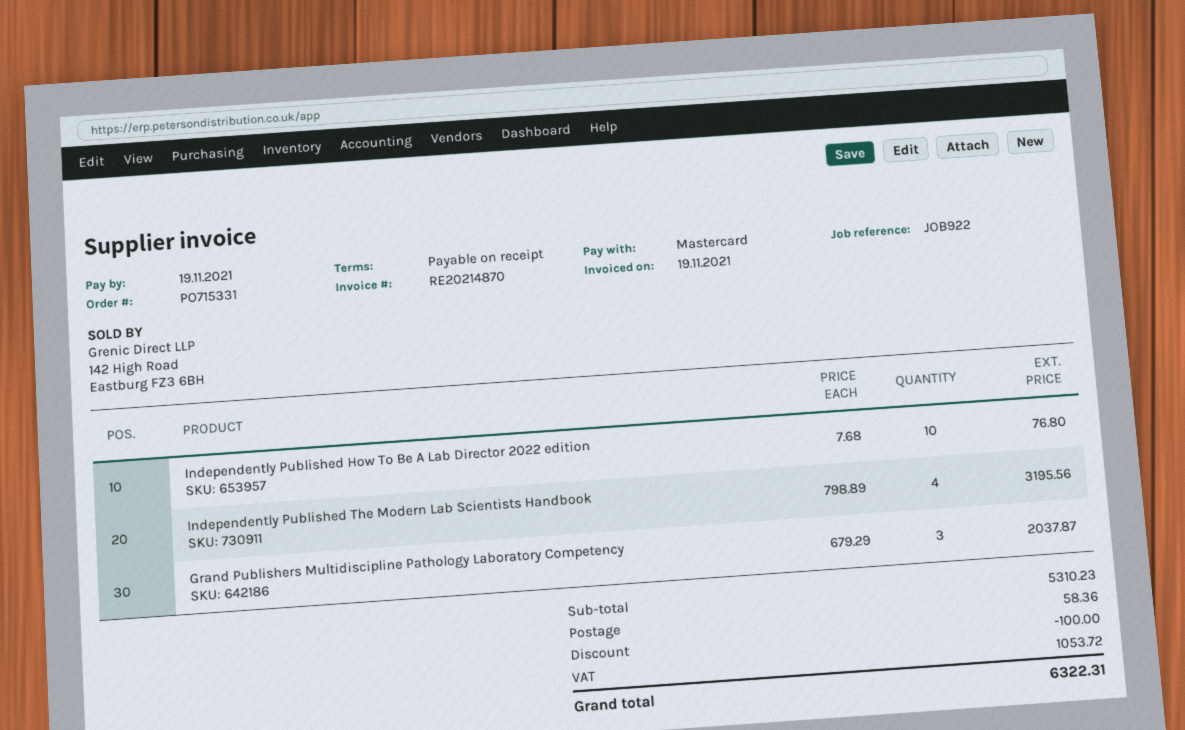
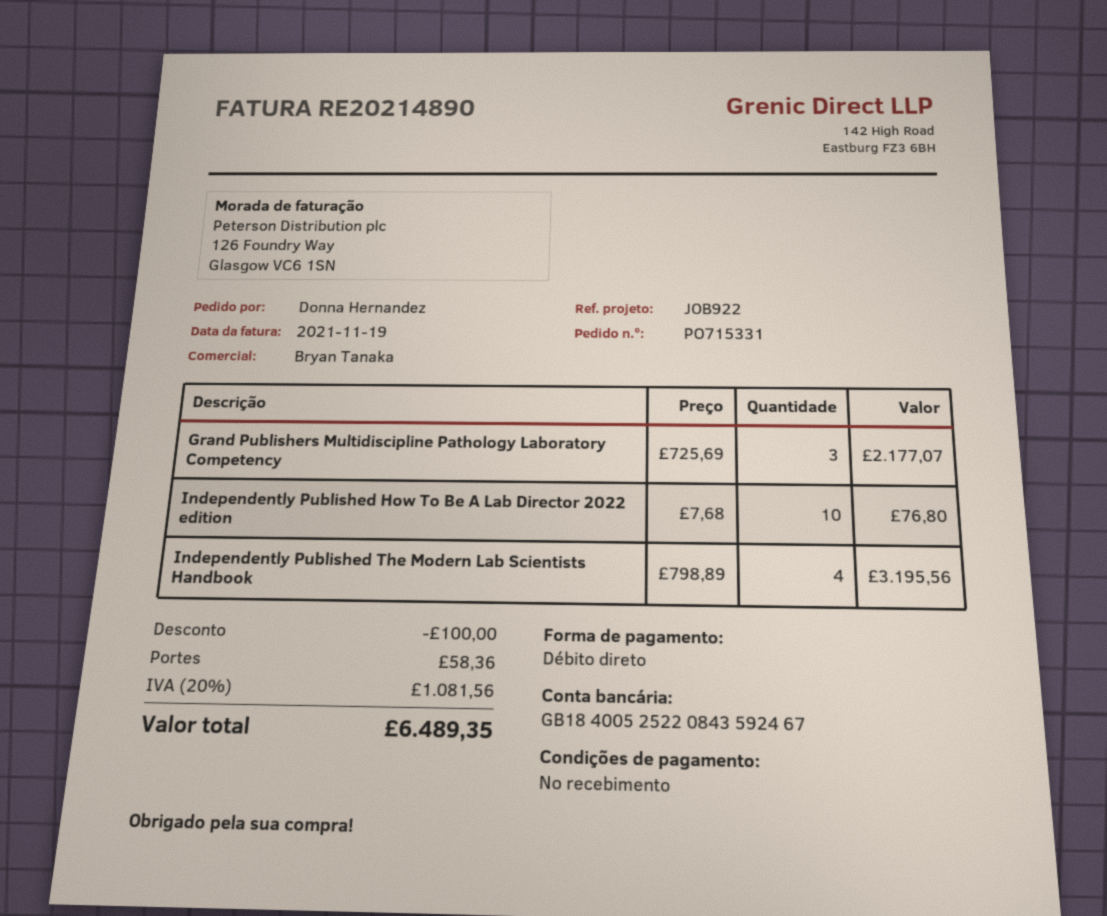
invoice number: RE20214870 -> RE20214890
payment method: Mastercard -> direct debit
Grand Publishers Multidiscipline Pathology Laboratory Competency: 3 x 679.29 = 2037.87 -> 3 x 725.69 = 2177.07
tax: 1053.72 -> 1081.56
total: 6322.31 -> 6489.35

